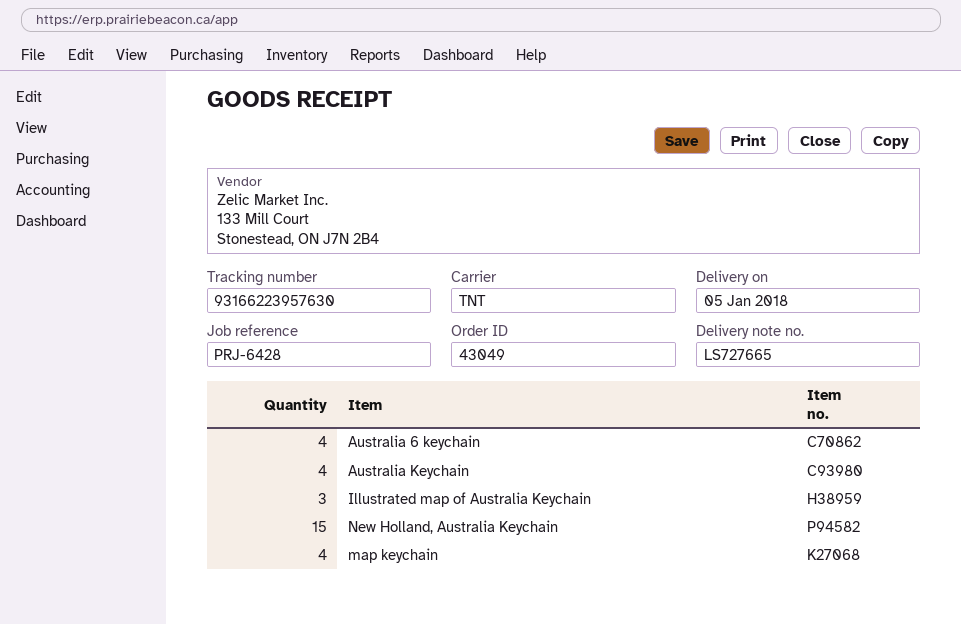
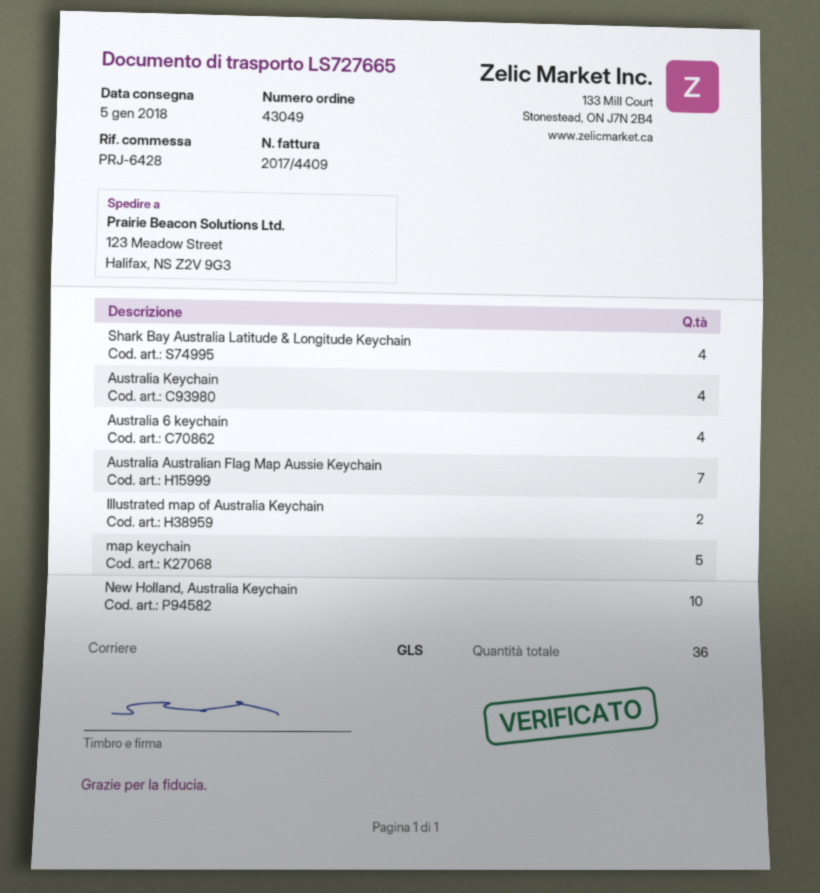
shipping method: TNT -> GLS
Illustrated map of Australia Keychain: 3 -> 2
New Holland, Australia Keychain: 15 -> 10
map keychain: 4 -> 5
Shark Bay Australia Latitude & Longitude Keychain: none -> 4
Australia Australian Flag Map Aussie Keychain: none -> 7

